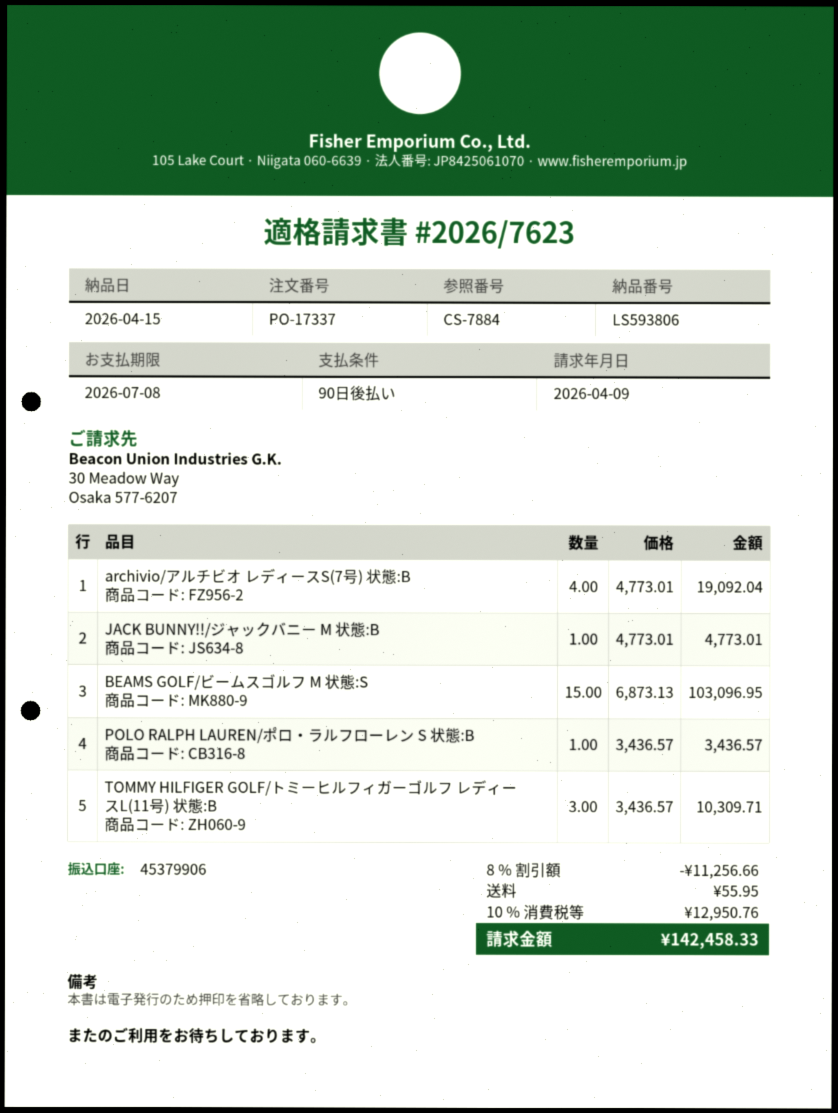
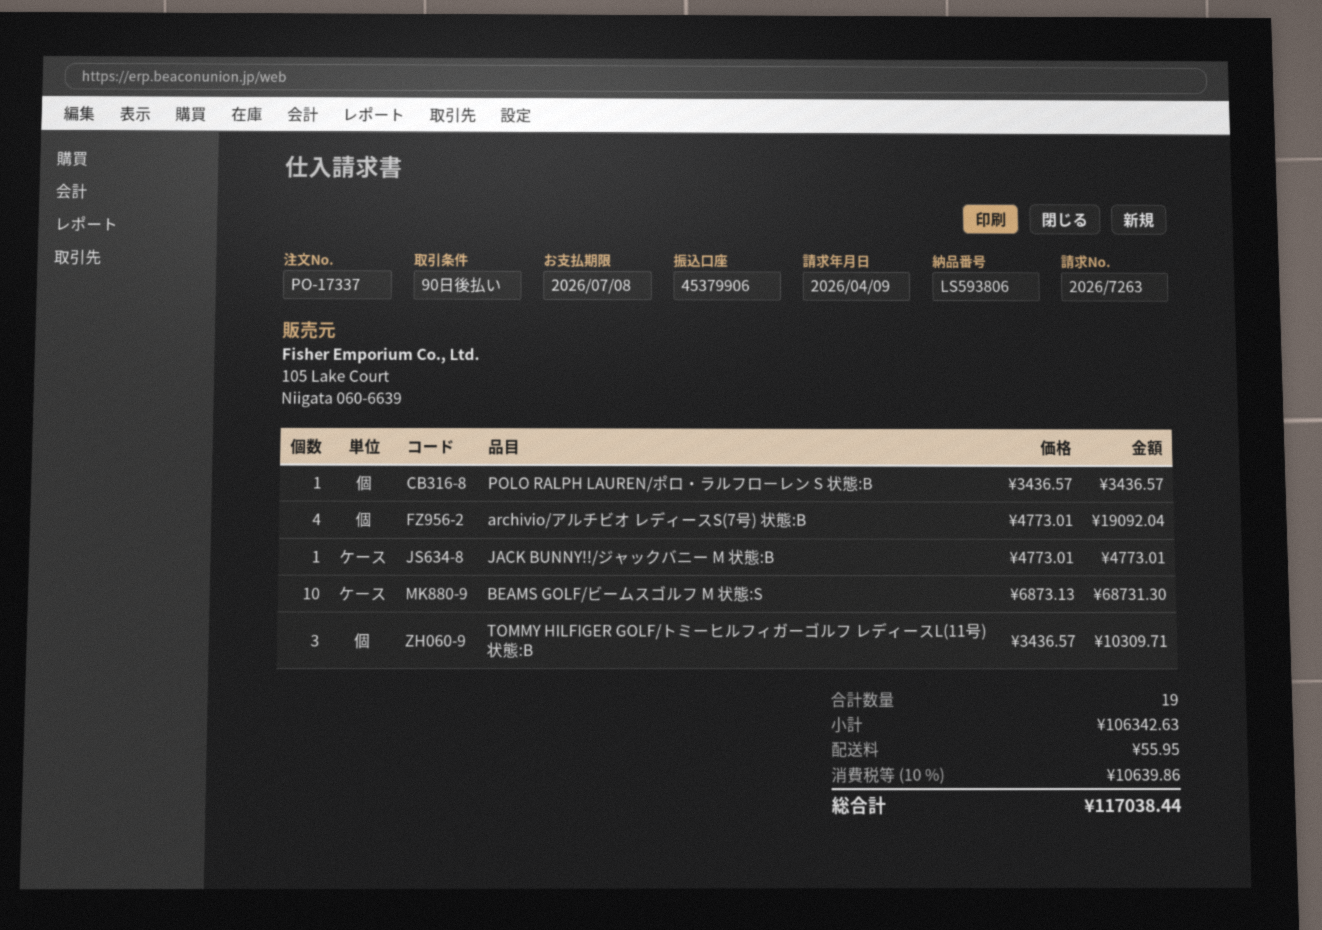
invoice number: 2026/7623 -> 2026/7263
BEAMS GOLF/ビームスゴルフ M 状態:S: 15 x 6873.13 = 103096.95 -> 10 x 6873.13 = 68731.30
discount: 8% = 11256.66 -> none
tax: 10% = 12950.76 -> 10% = 10639.86
total: 142458.33 -> 117038.44

